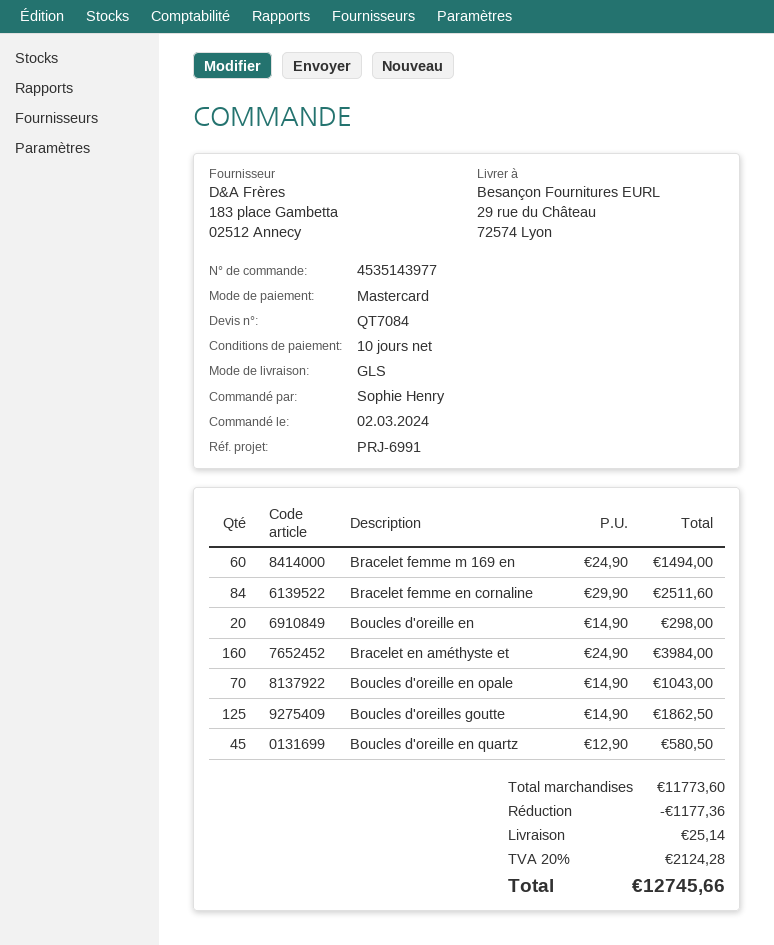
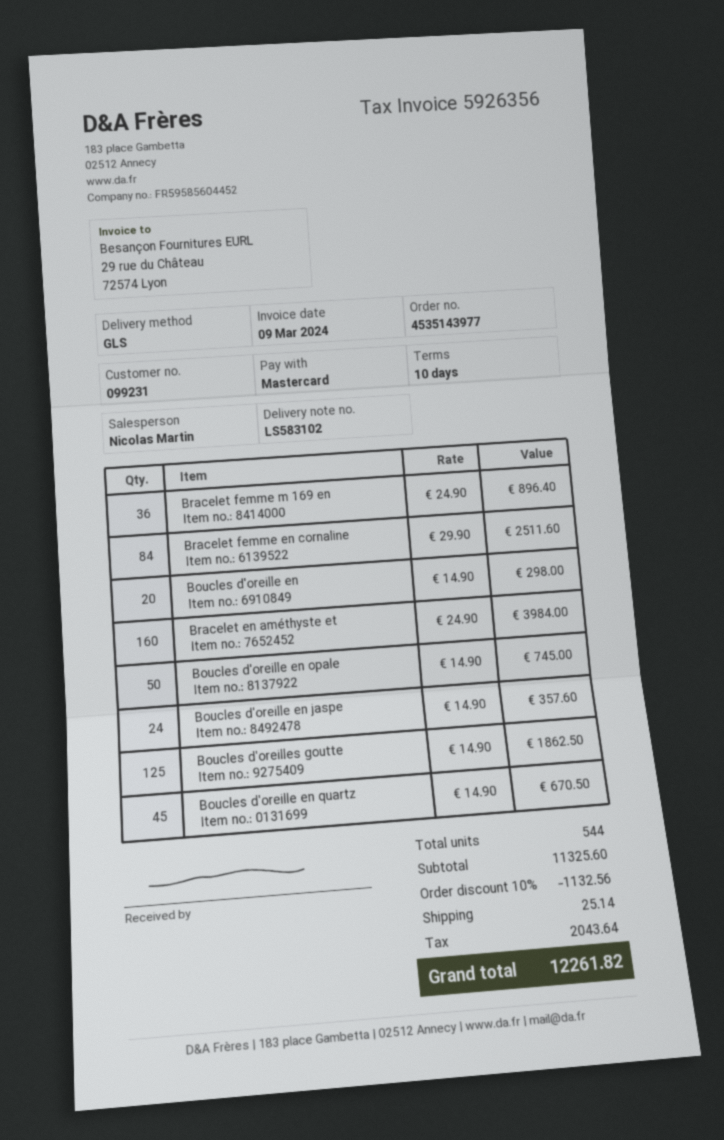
Bracelet femme m 169 en: 60 x 24.90 = 1494.00 -> 36 x 24.90 = 896.40
Boucles d'oreille en opale: 70 x 14.90 = 1043.00 -> 50 x 14.90 = 745.00
Boucles d'oreille en quartz: 45 x 12.90 = 580.50 -> 45 x 14.90 = 670.50
Boucles d'oreille en jaspe: none -> 24 x 14.90 = 357.60
subtotal: 11773.60 -> 11325.60
discount: 1177.36 -> 1132.56
tax: 2124.28 -> 2043.64
total: 12745.66 -> 12261.82

